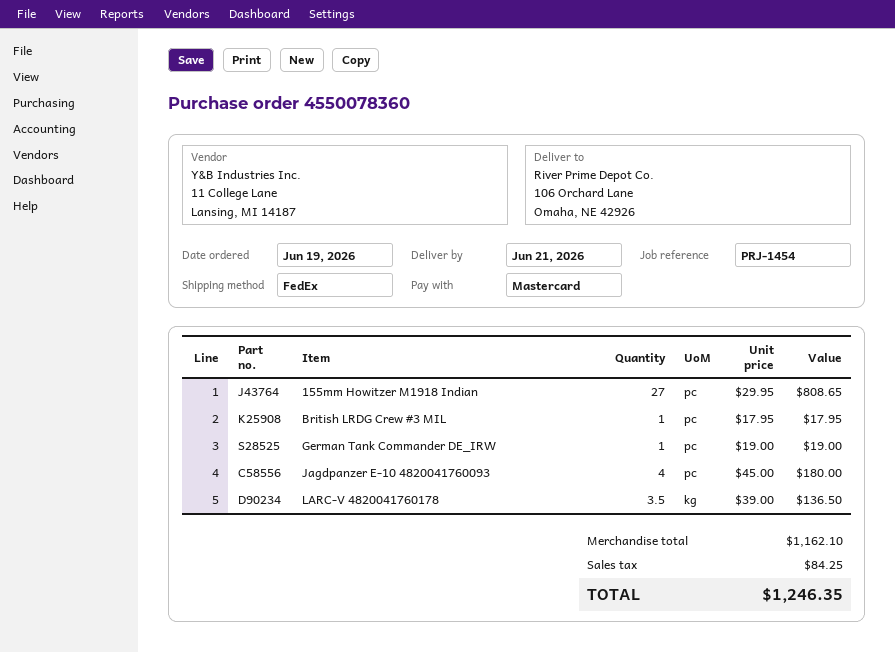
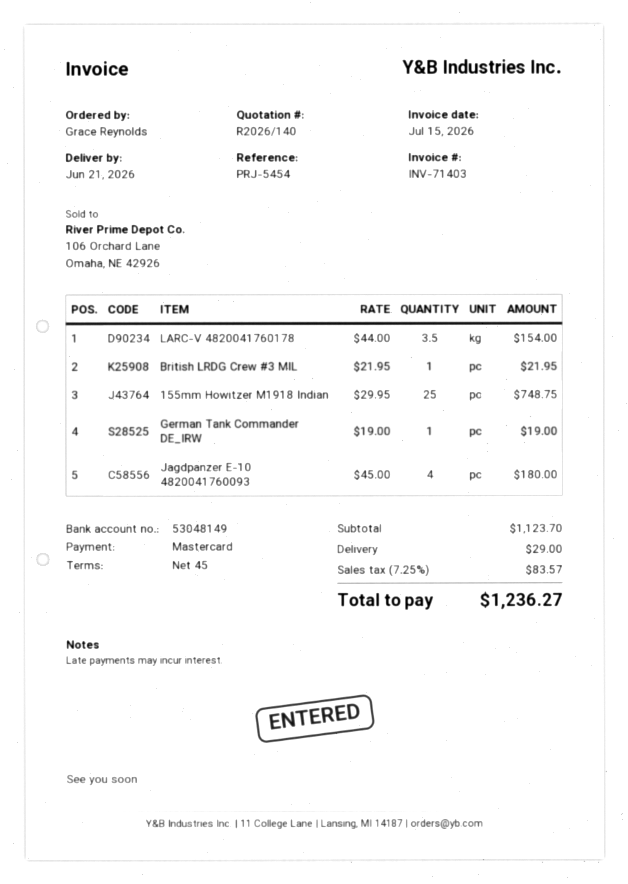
reference: PRJ-1454 -> PRJ-5454
155mm Howitzer M1918 Indian: 27 x 29.95 = 808.65 -> 25 x 29.95 = 748.75
British LRDG Crew #3 MIL: 1 x 17.95 = 17.95 -> 1 x 21.95 = 21.95
LARC-V 4820041760178: 3.5 x 39.00 = 136.50 -> 3.5 x 44.00 = 154.00
subtotal: 1162.10 -> 1123.70
shipping: none -> 29.00
tax: 84.25 -> 83.57
total: 1246.35 -> 1236.27

